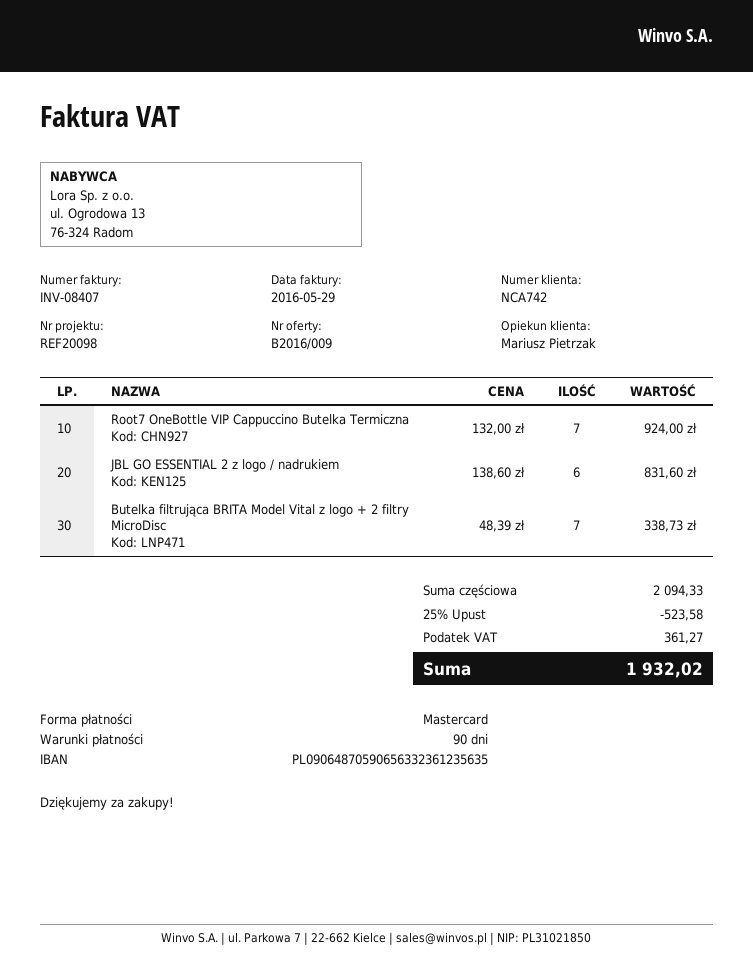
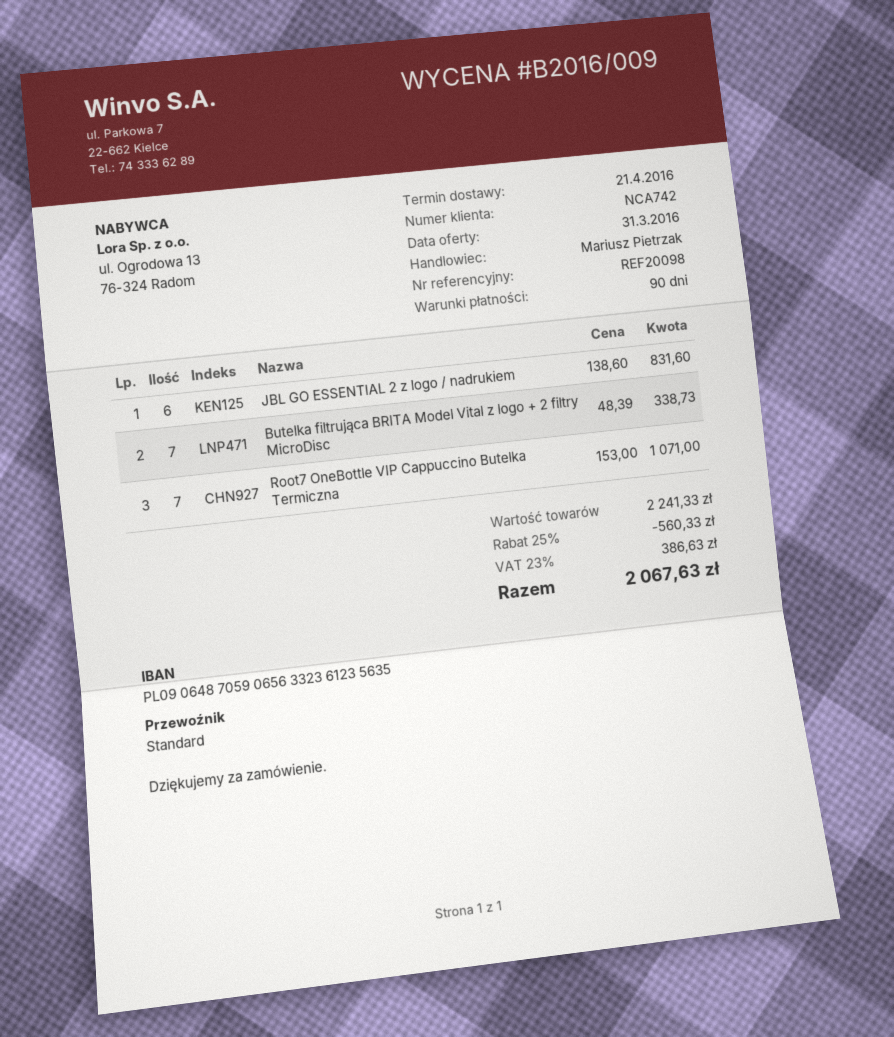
Root7 OneBottle VIP Cappuccino Butelka Termiczna: 7 x 132.00 = 924.00 -> 7 x 153.00 = 1071.00
subtotal: 2094.33 -> 2241.33
discount: 25% = 523.58 -> 25% = 560.33
tax: 361.27 -> 386.63
total: 1932.02 -> 2067.63

